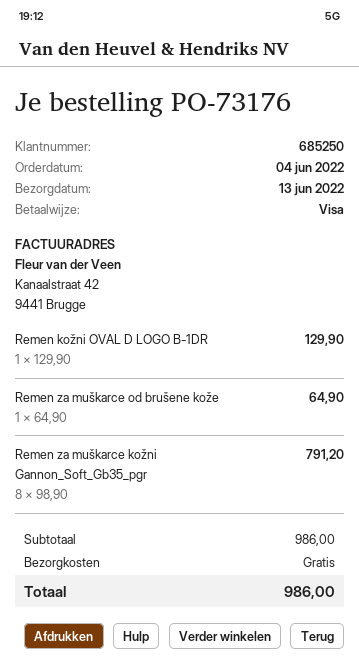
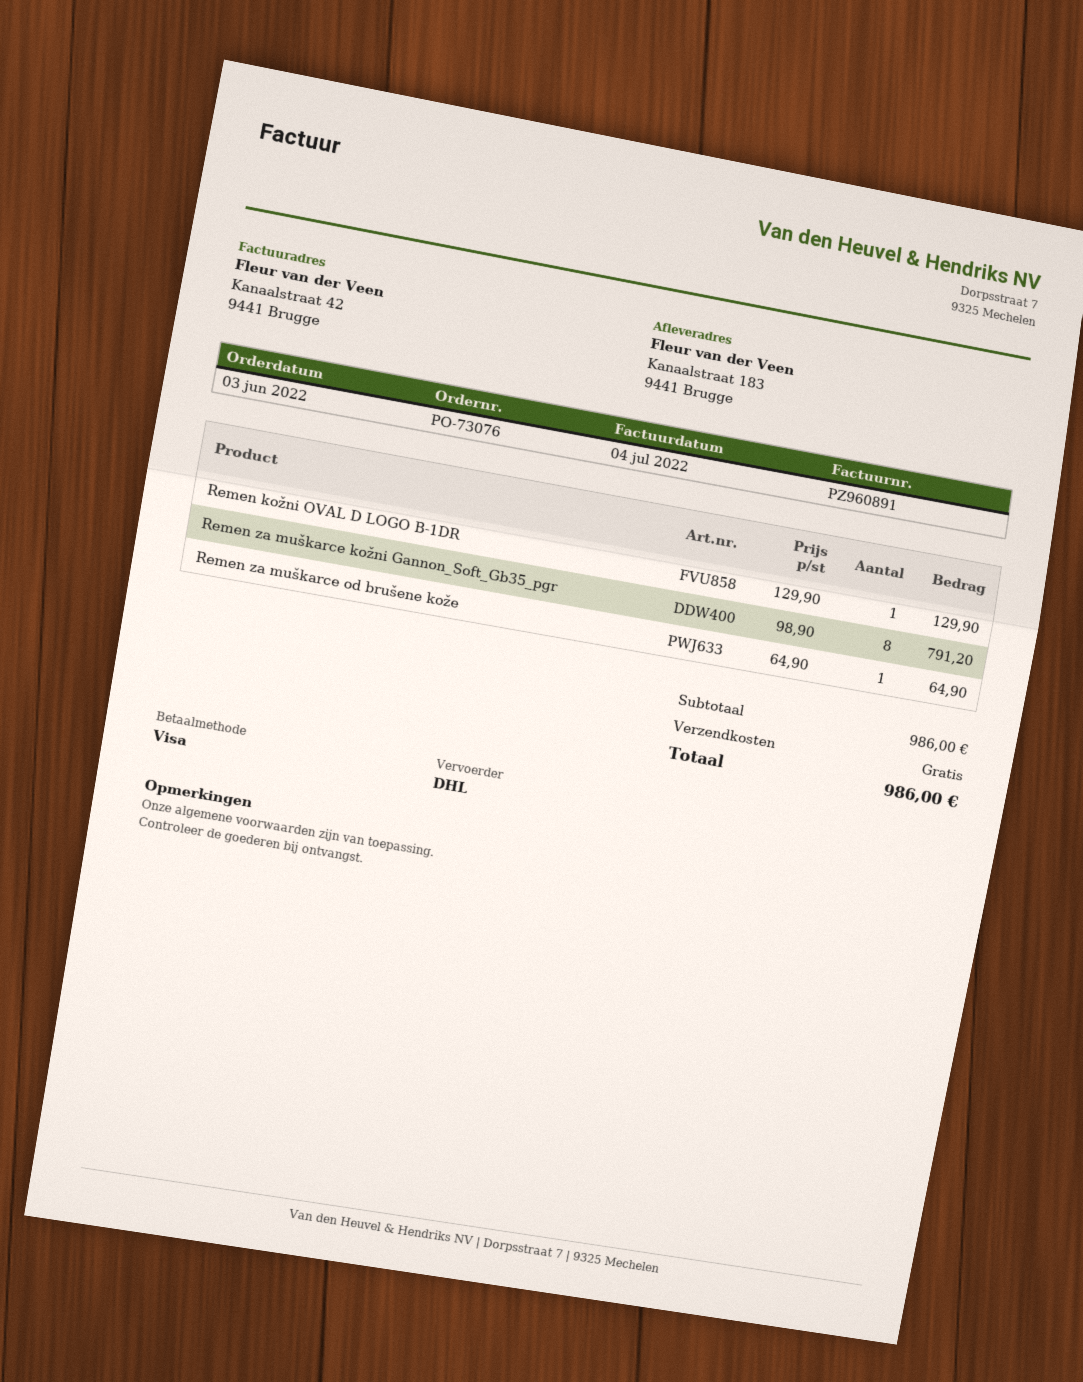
order number: PO-73176 -> PO-73076
order date: 2022-06-04 -> 2022-06-03

